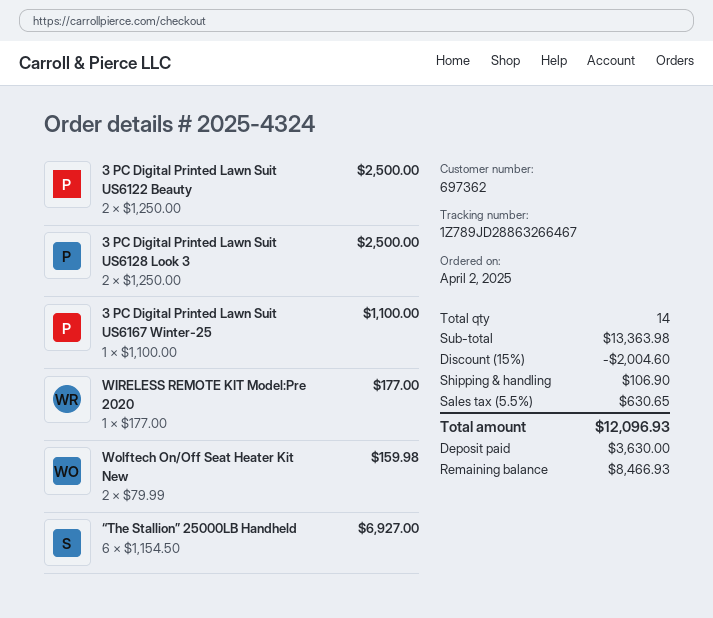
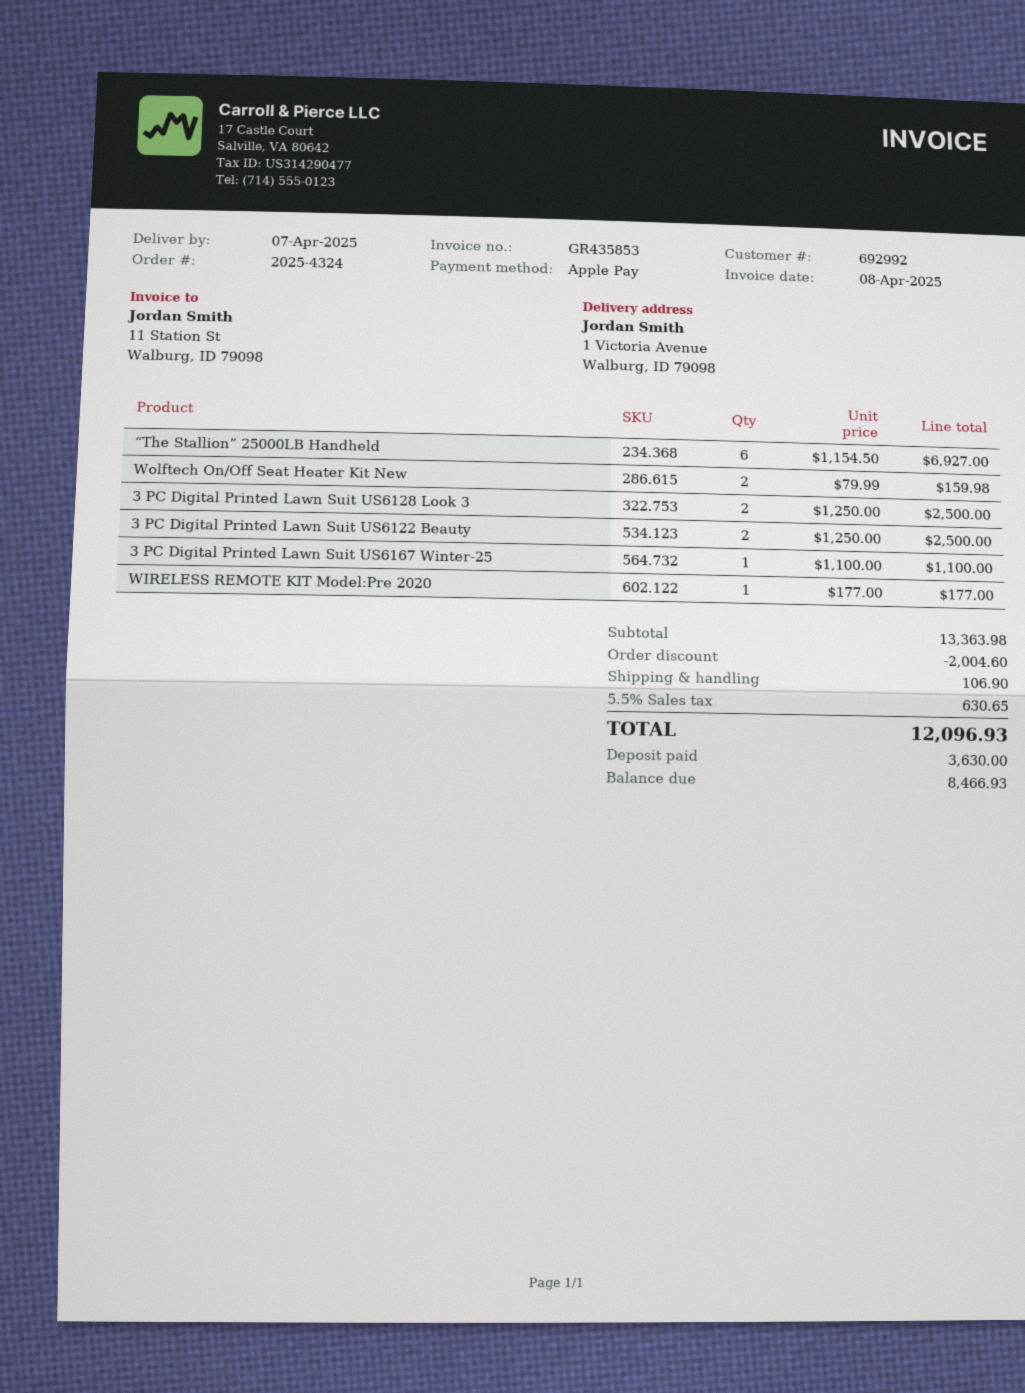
customer number: 697362 -> 692992

